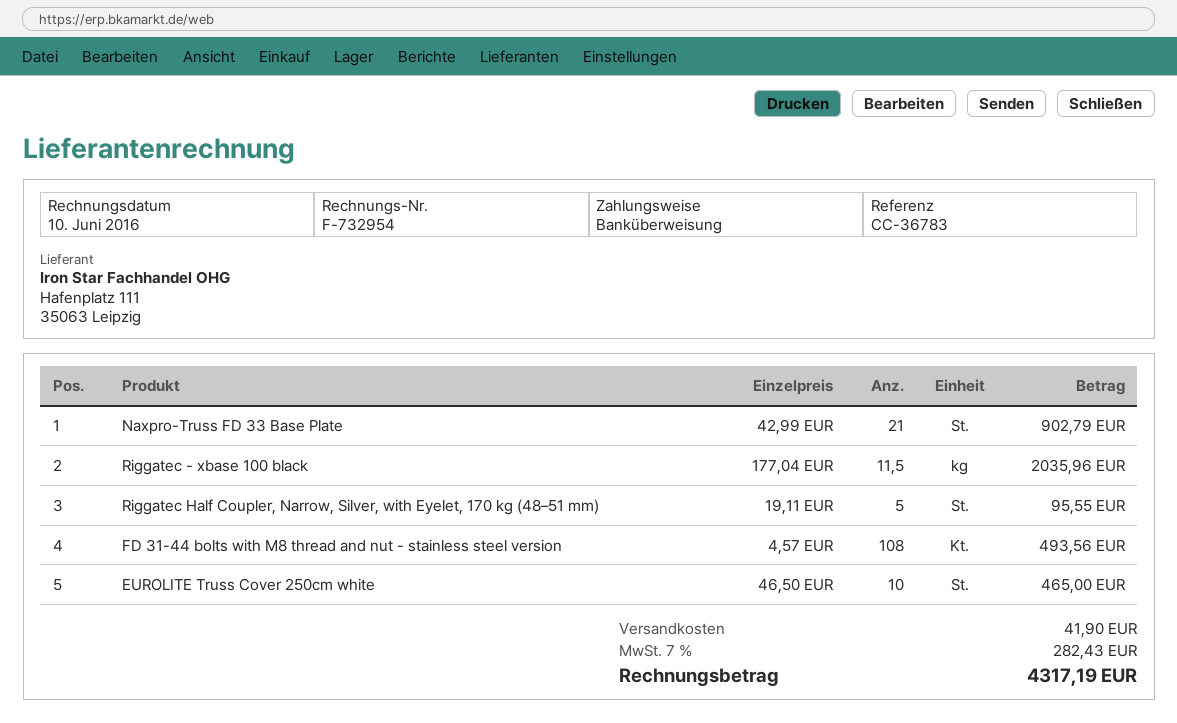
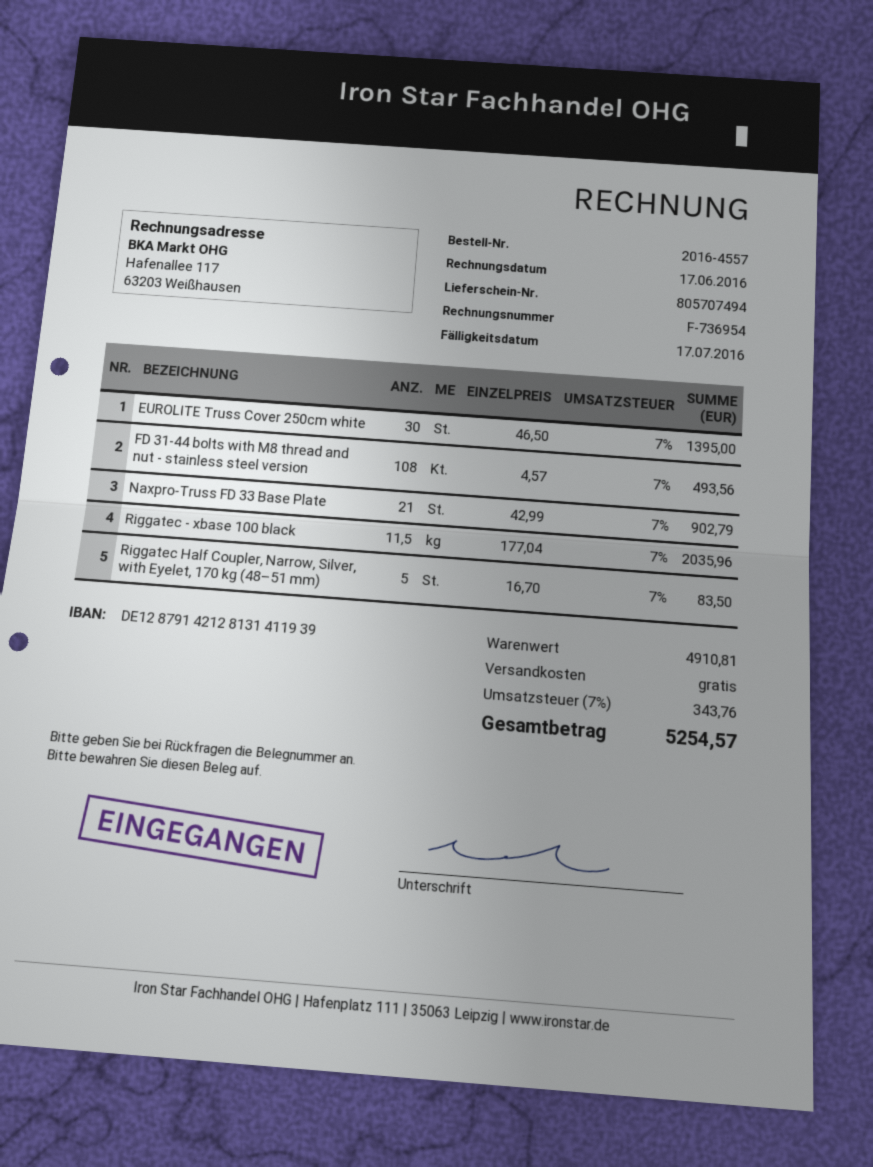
invoice number: F-732954 -> F-736954
invoice date: 2016-06-10 -> 2016-06-17
Riggatec Half Coupler, Narrow, Silver, with Eyelet, 170 kg (48–51 mm): 5 x 19.11 = 95.55 -> 5 x 16.70 = 83.50
EUROLITE Truss Cover 250cm white: 10 x 46.50 = 465.00 -> 30 x 46.50 = 1395.00
shipping: 41.90 -> 0.00
tax: 7% = 282.43 -> 7% = 343.76
total: 4317.19 -> 5254.57

